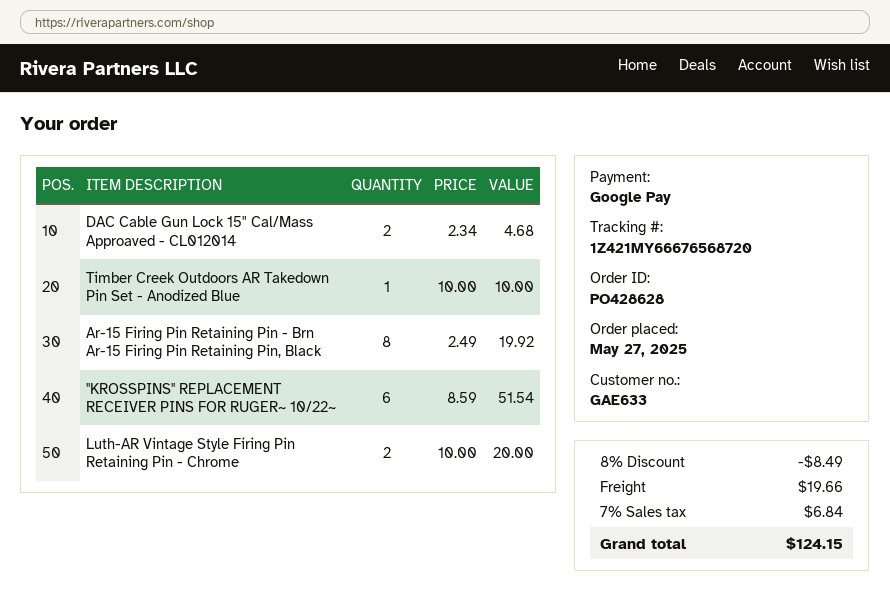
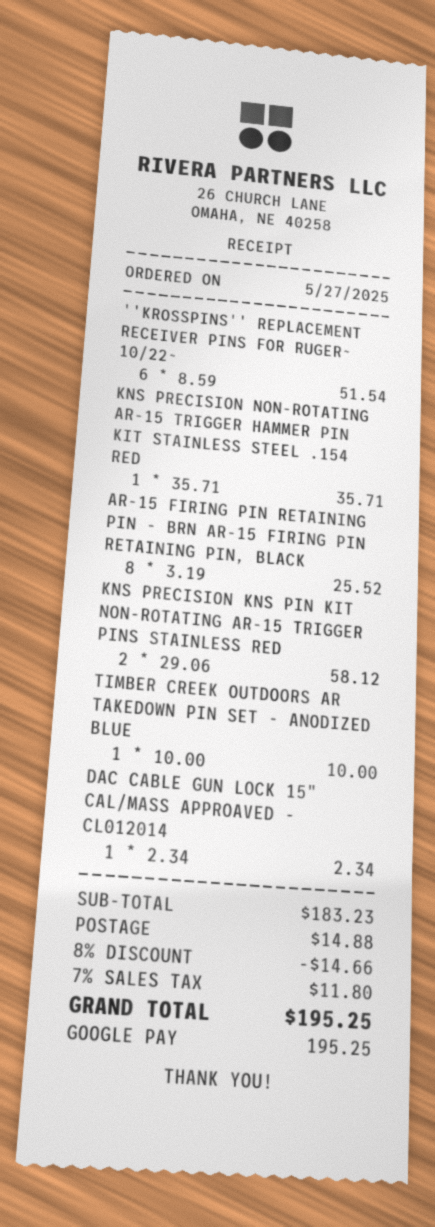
DAC Cable Gun Lock 15" Cal/Mass Approaved - CL012014: 2 x 2.34 = 4.68 -> 1 x 2.34 = 2.34
Ar-15 Firing Pin Retaining Pin - Brn Ar-15 Firing Pin Retaining Pin, Black: 8 x 2.49 = 19.92 -> 8 x 3.19 = 25.52
Luth-AR Vintage Style Firing Pin Retaining Pin - Chrome: 2 x 10.00 = 20.00 -> none
KNS PRECISION NON-ROTATING AR-15 TRIGGER HAMMER PIN KIT STAINLESS STEEL .154 RED: none -> 1 x 35.71 = 35.71
KNS PRECISION KNS PIN KIT NON-ROTATING AR-15 TRIGGER PINS STAINLESS RED: none -> 2 x 29.06 = 58.12
discount: 8% = 8.49 -> 8% = 14.66
shipping: 19.66 -> 14.88
tax: 7% = 6.84 -> 7% = 11.80
total: 124.15 -> 195.25

